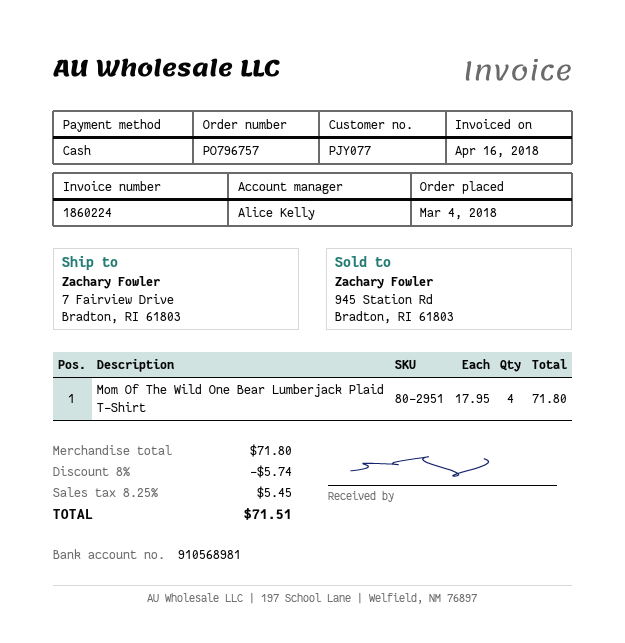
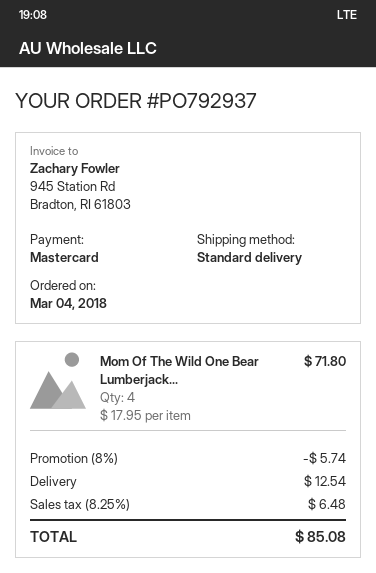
order number: PO796757 -> PO792937
payment method: cash -> Mastercard
shipping: none -> 12.54
tax: 8.25% = 5.45 -> 8.25% = 6.48
total: 71.51 -> 85.08

